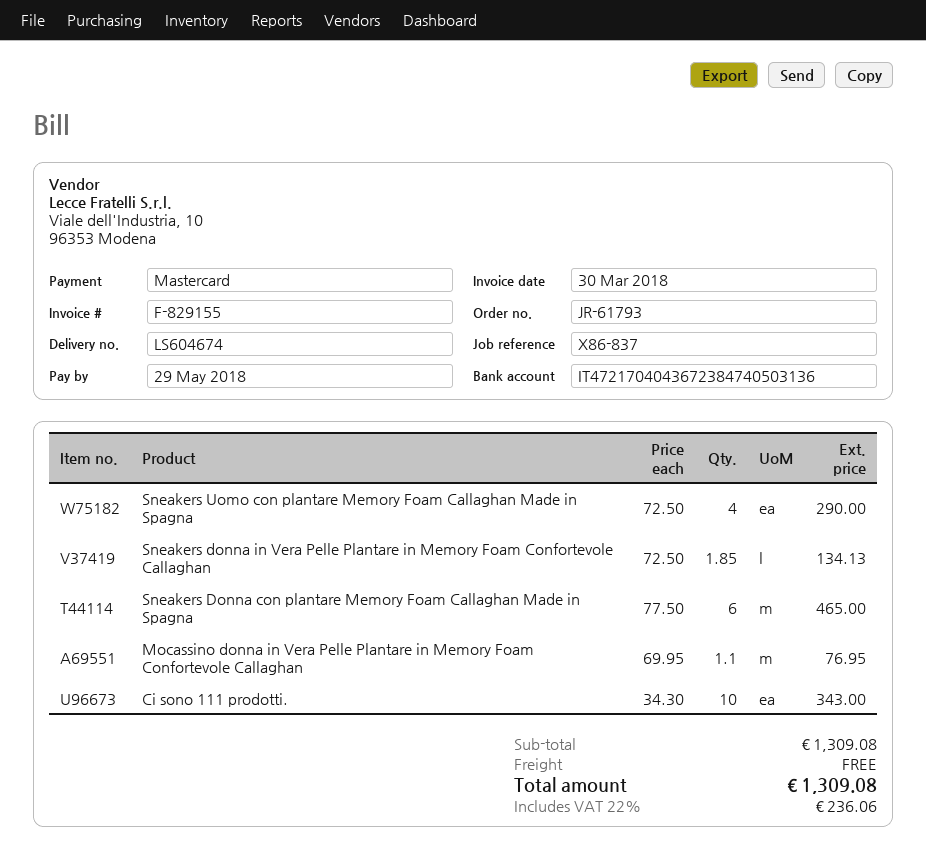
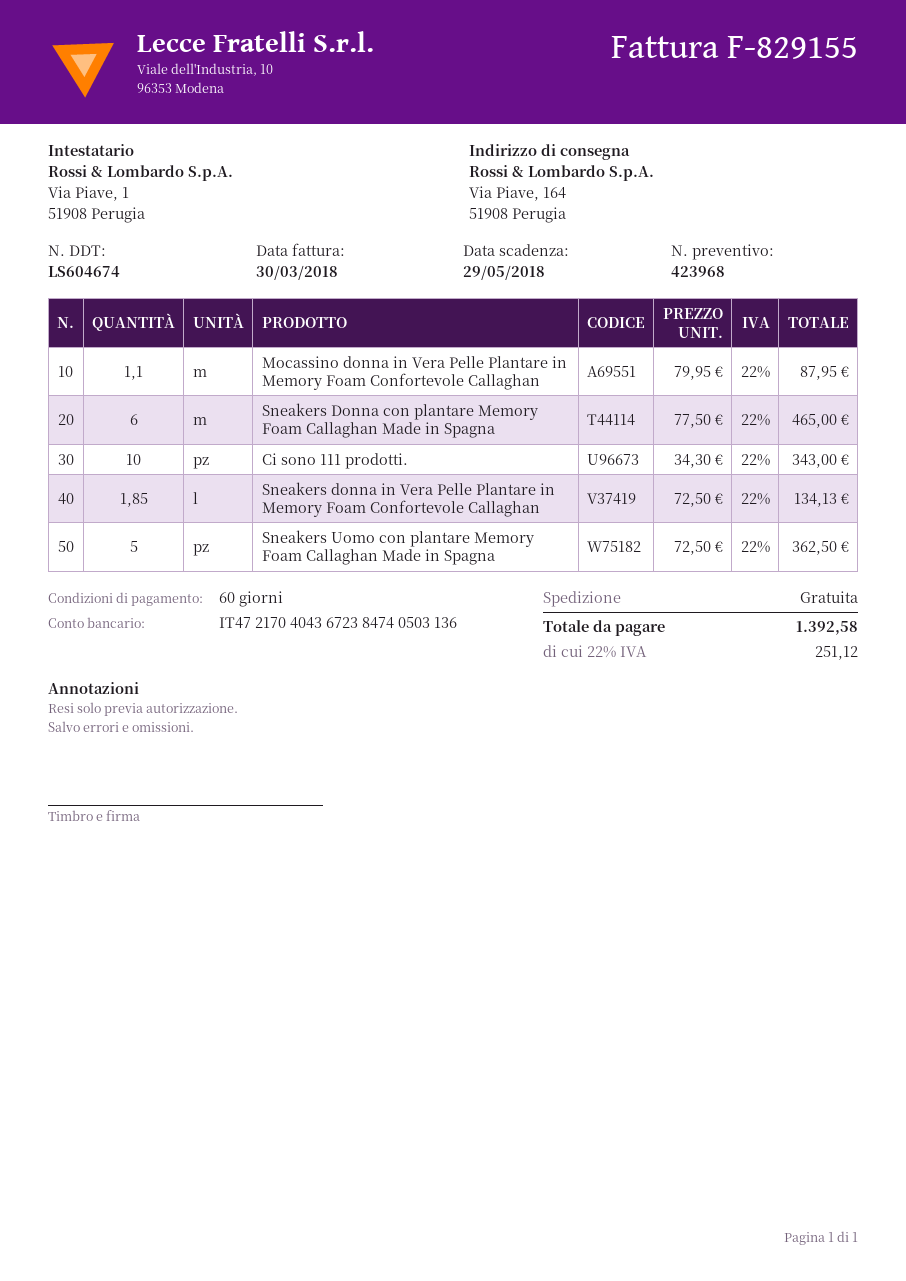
Sneakers Uomo con plantare Memory Foam Callaghan Made in Spagna: 4 x 72.50 = 290.00 -> 5 x 72.50 = 362.50
Mocassino donna in Vera Pelle Plantare in Memory Foam Confortevole Callaghan: 1.1 x 69.95 = 76.95 -> 1.1 x 79.95 = 87.95
tax: 22% = 236.06 -> 22% = 251.12
total: 1309.08 -> 1392.58

